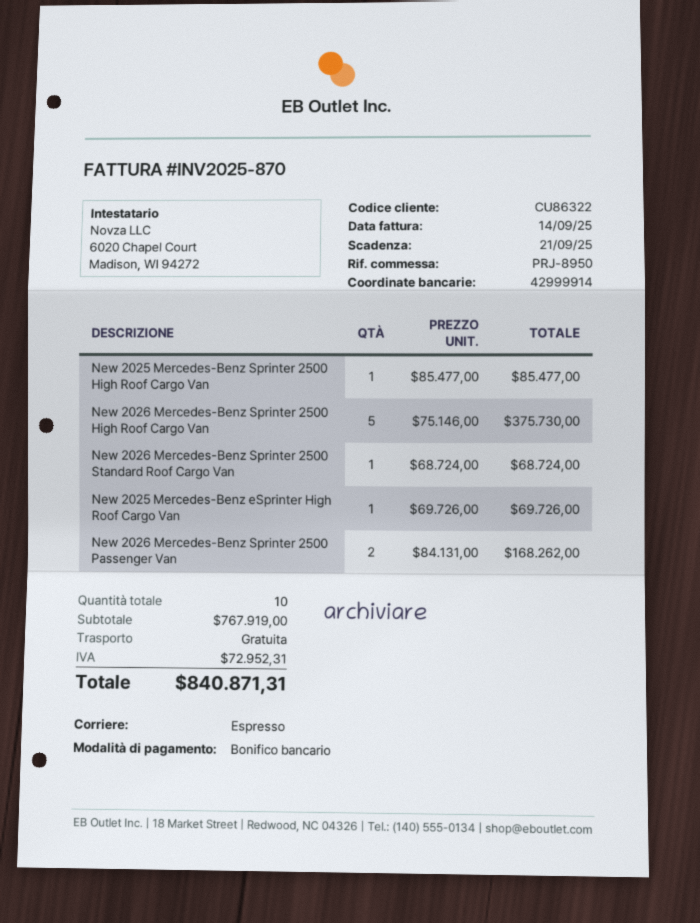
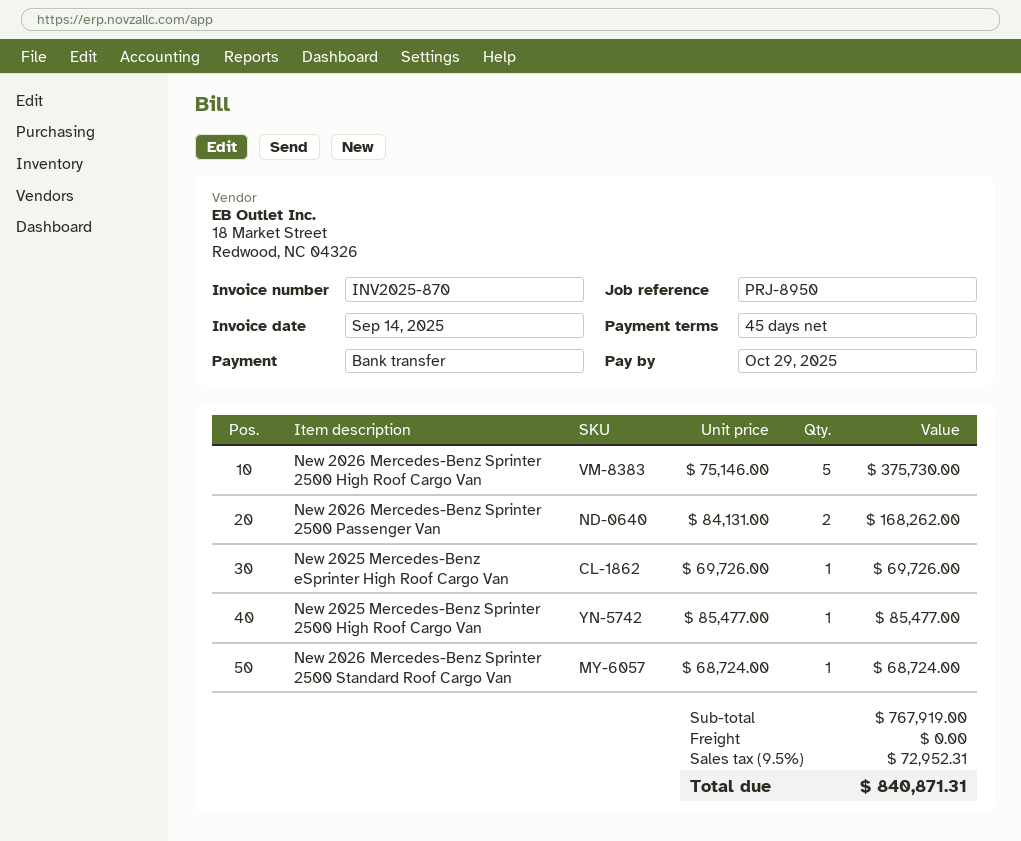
due date: 2025-09-21 -> 2025-10-29

